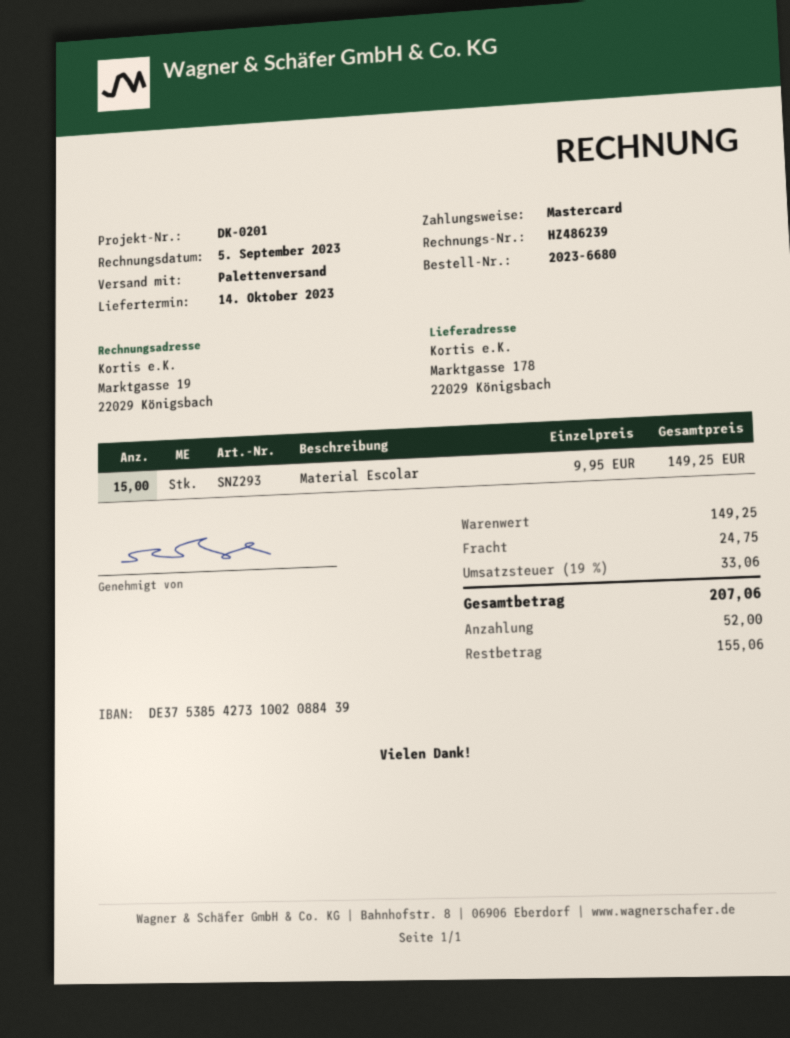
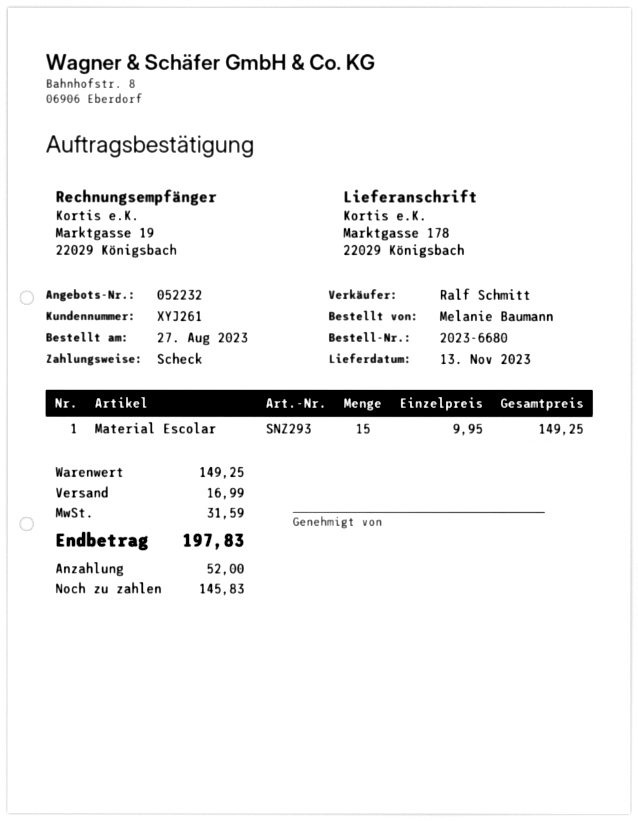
delivery date: 2023-10-14 -> 2023-11-13
payment method: Mastercard -> cheque
shipping: 24.75 -> 16.99
tax: 33.06 -> 31.59
total: 207.06 -> 197.83
balance: 155.06 -> 145.83

